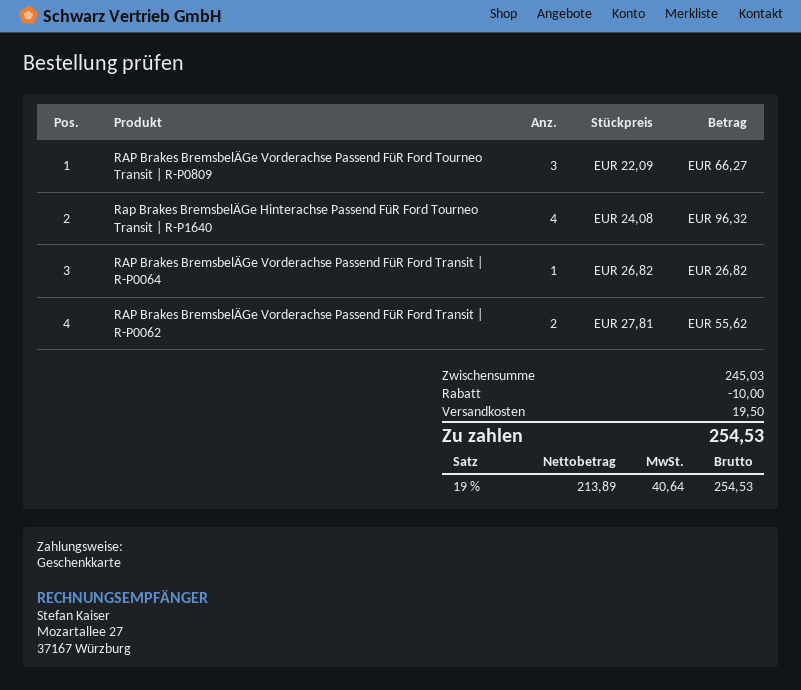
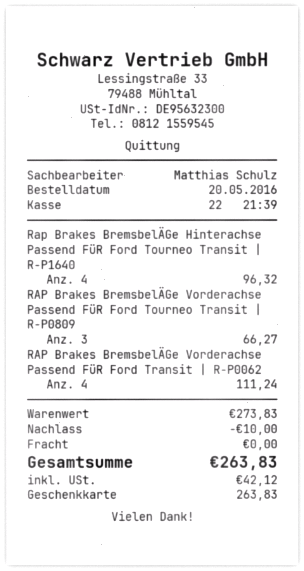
RAP Brakes BremsbelÄGe Vorderachse Passend FüR Ford Transit | R-P0064: 1 for 26.82 -> none
RAP Brakes BremsbelÄGe Vorderachse Passend FüR Ford Transit | R-P0062: 2 for 55.62 -> 4 for 111.24
subtotal: 245.03 -> 273.83
shipping: 19.50 -> 0.00
tax: 40.64 -> 42.12
total: 254.53 -> 263.83

